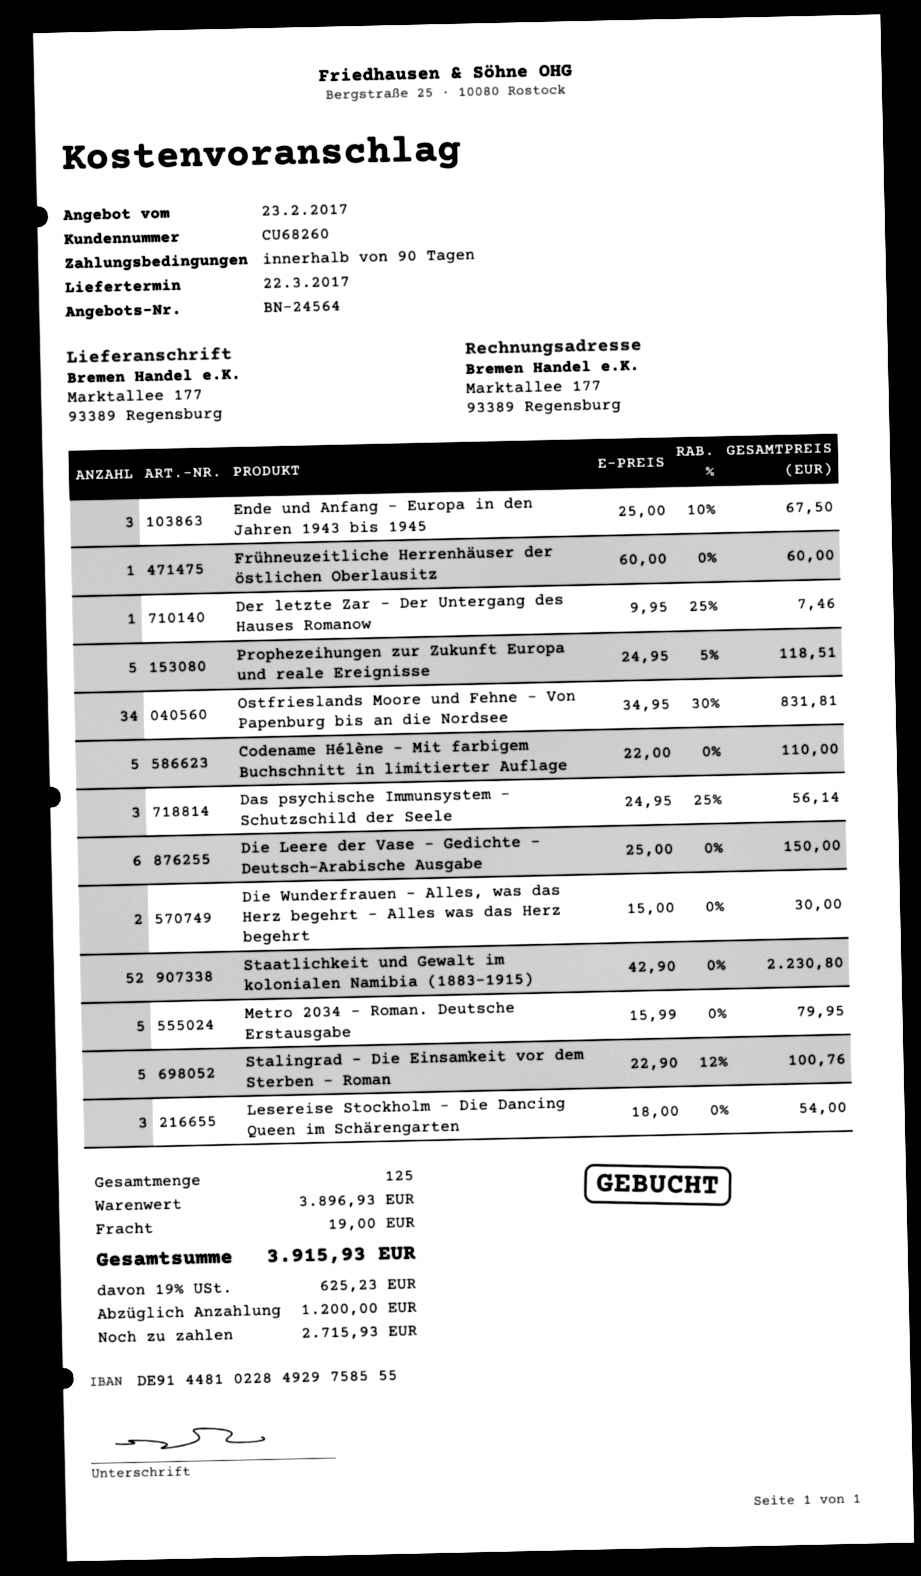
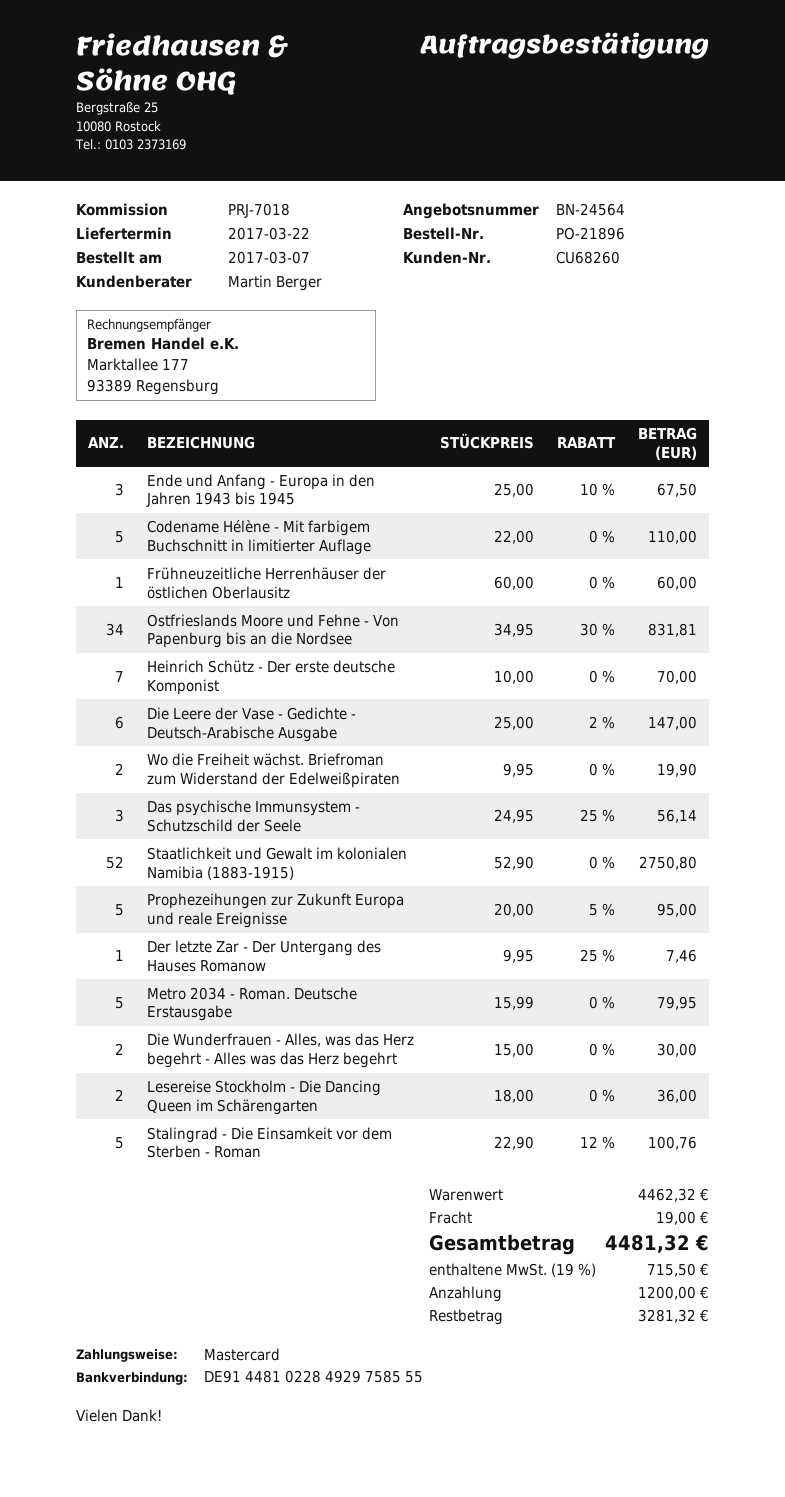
Prophezeihungen zur Zukunft Europa und reale Ereignisse: 5 x 24.95 - 5% = 118.51 -> 5 x 20.00 - 5% = 95.00
Die Leere der Vase - Gedichte - Deutsch-Arabische Ausgabe: 6 x 25.00 = 150.00 -> 6 x 25.00 - 2% = 147.00
Staatlichkeit und Gewalt im kolonialen Namibia (1883-1915): 52 x 42.90 = 2230.80 -> 52 x 52.90 = 2750.80
Lesereise Stockholm - Die Dancing Queen im Schärengarten: 3 x 18.00 = 54.00 -> 2 x 18.00 = 36.00
Heinrich Schütz - Der erste deutsche Komponist: none -> 7 x 10.00 = 70.00
Wo die Freiheit wächst. Briefroman zum Widerstand der Edelweißpiraten: none -> 2 x 9.95 = 19.90
subtotal: 3896.93 -> 4462.32
tax: 19% = 625.23 -> 19% = 715.50
total: 3915.93 -> 4481.32
balance: 2715.93 -> 3281.32

